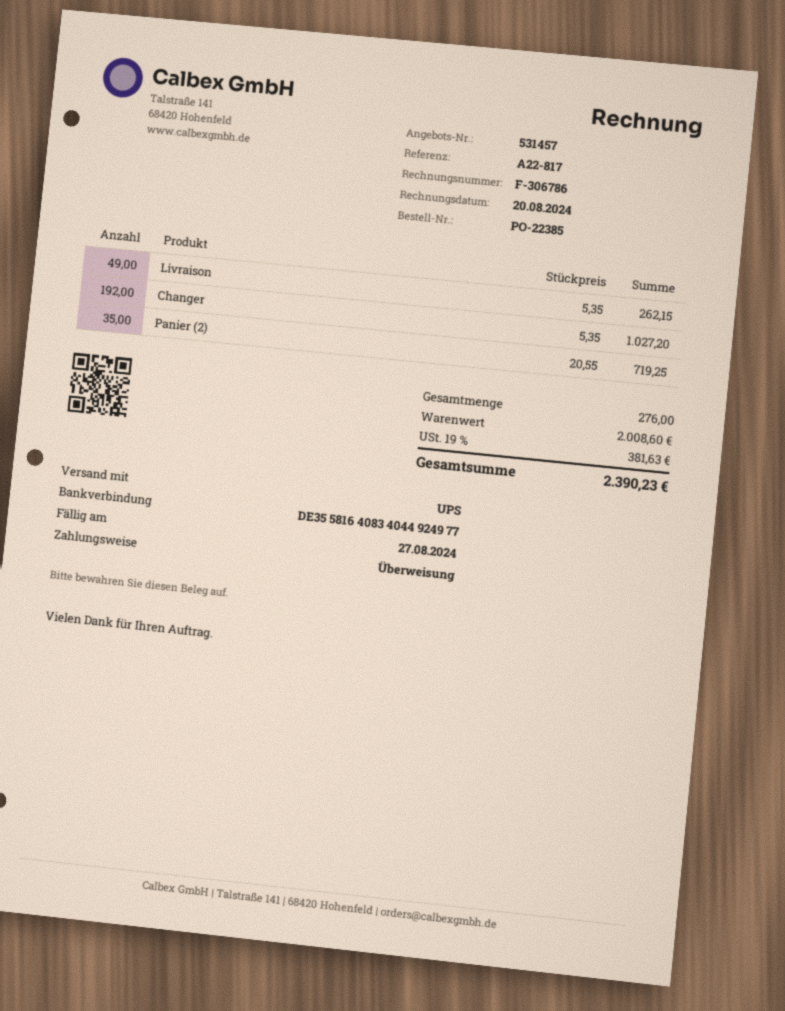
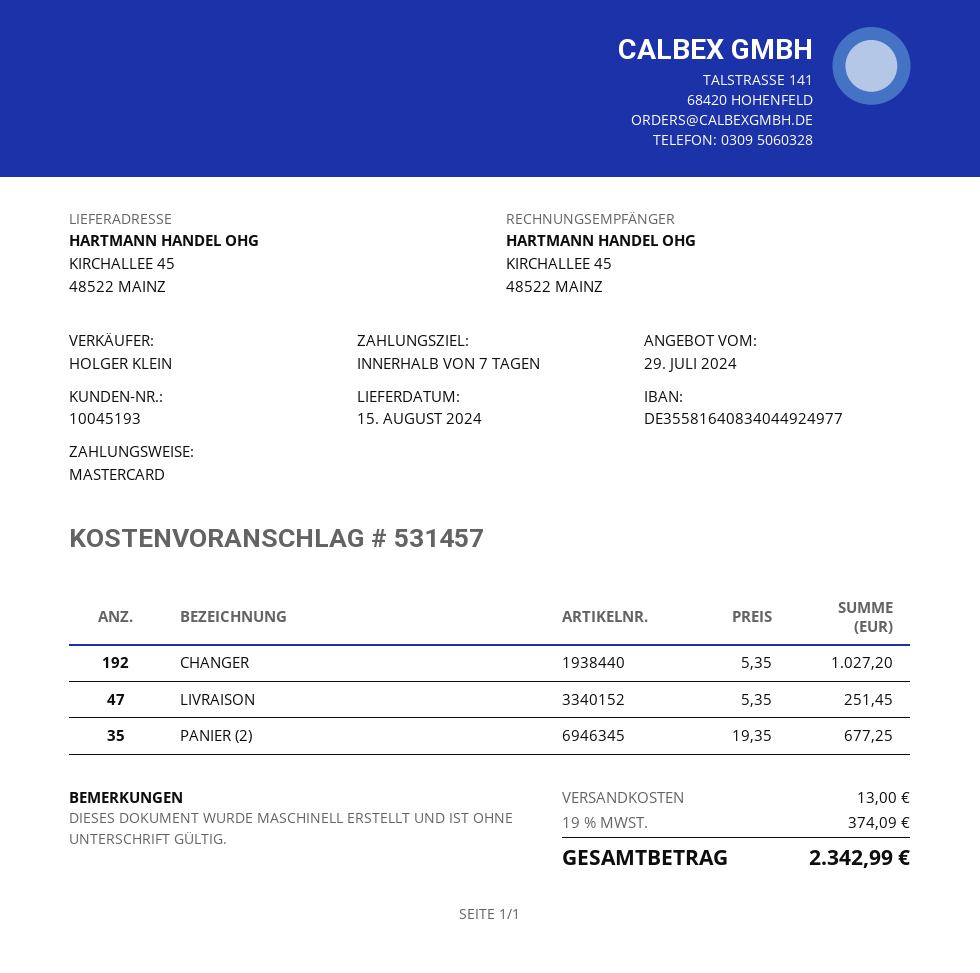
payment method: bank transfer -> Mastercard
Livraison: 49 x 5.35 = 262.15 -> 47 x 5.35 = 251.45
Panier (2): 35 x 20.55 = 719.25 -> 35 x 19.35 = 677.25
shipping: none -> 13.00
tax: 19% = 381.63 -> 19% = 374.09
total: 2390.23 -> 2342.99

